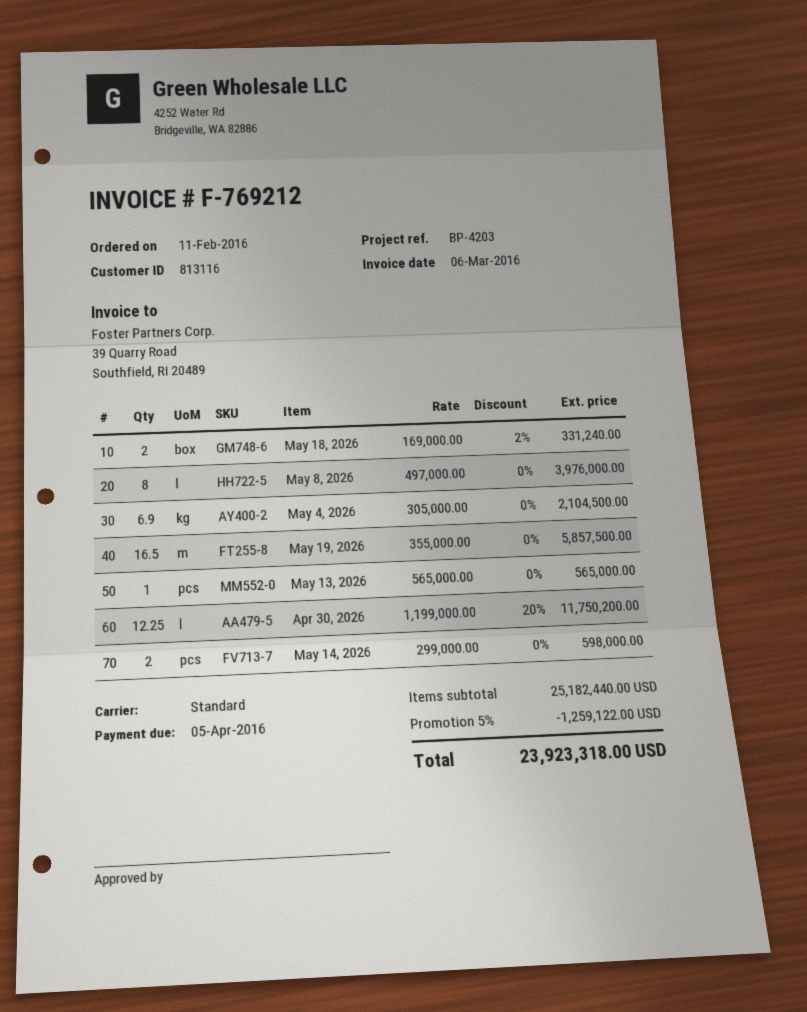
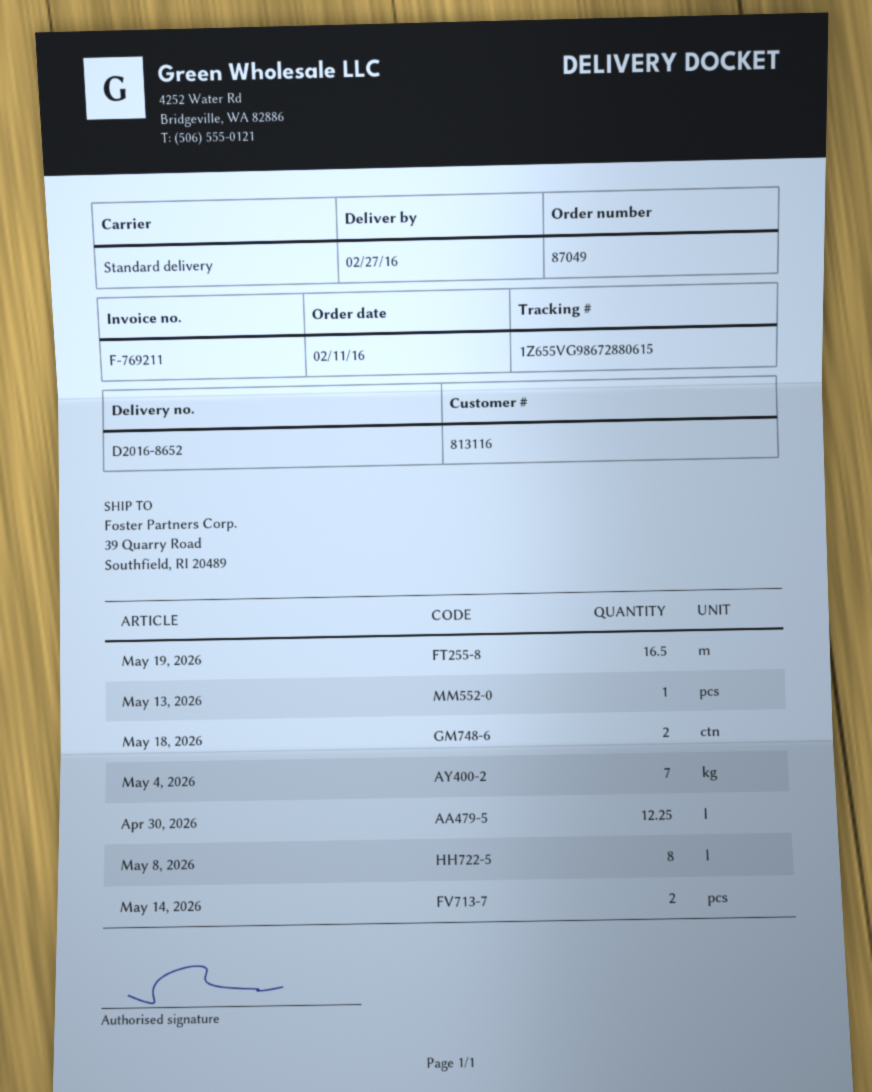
invoice number: F-769212 -> F-769211
May 4, 2026: 6.9 -> 7

